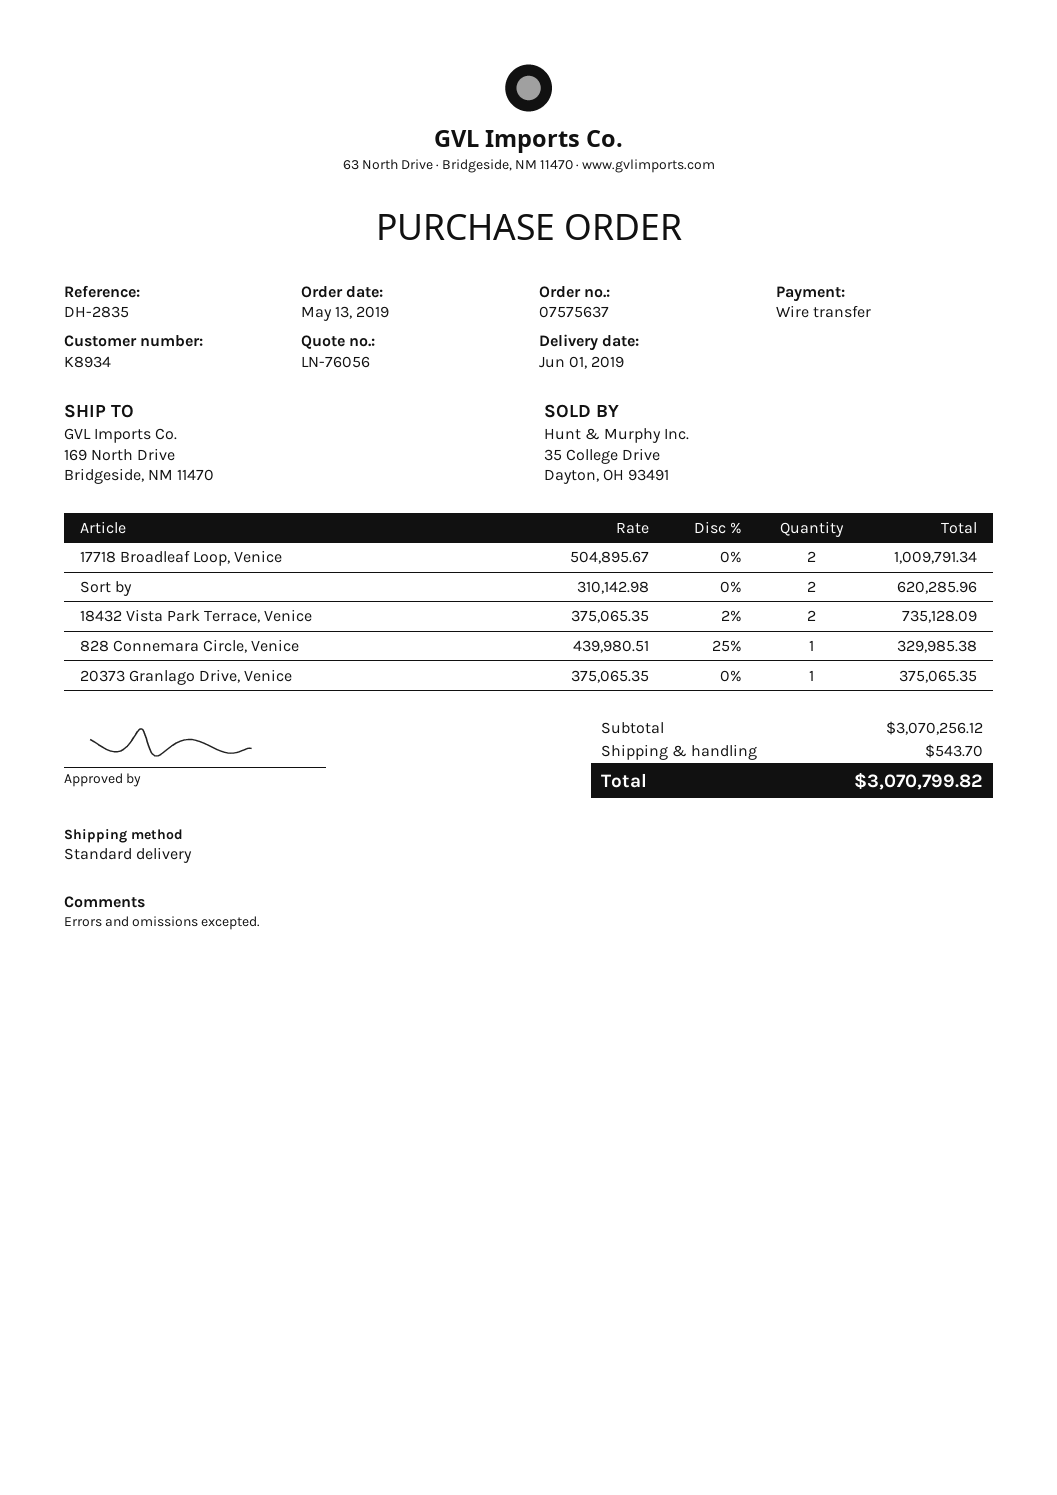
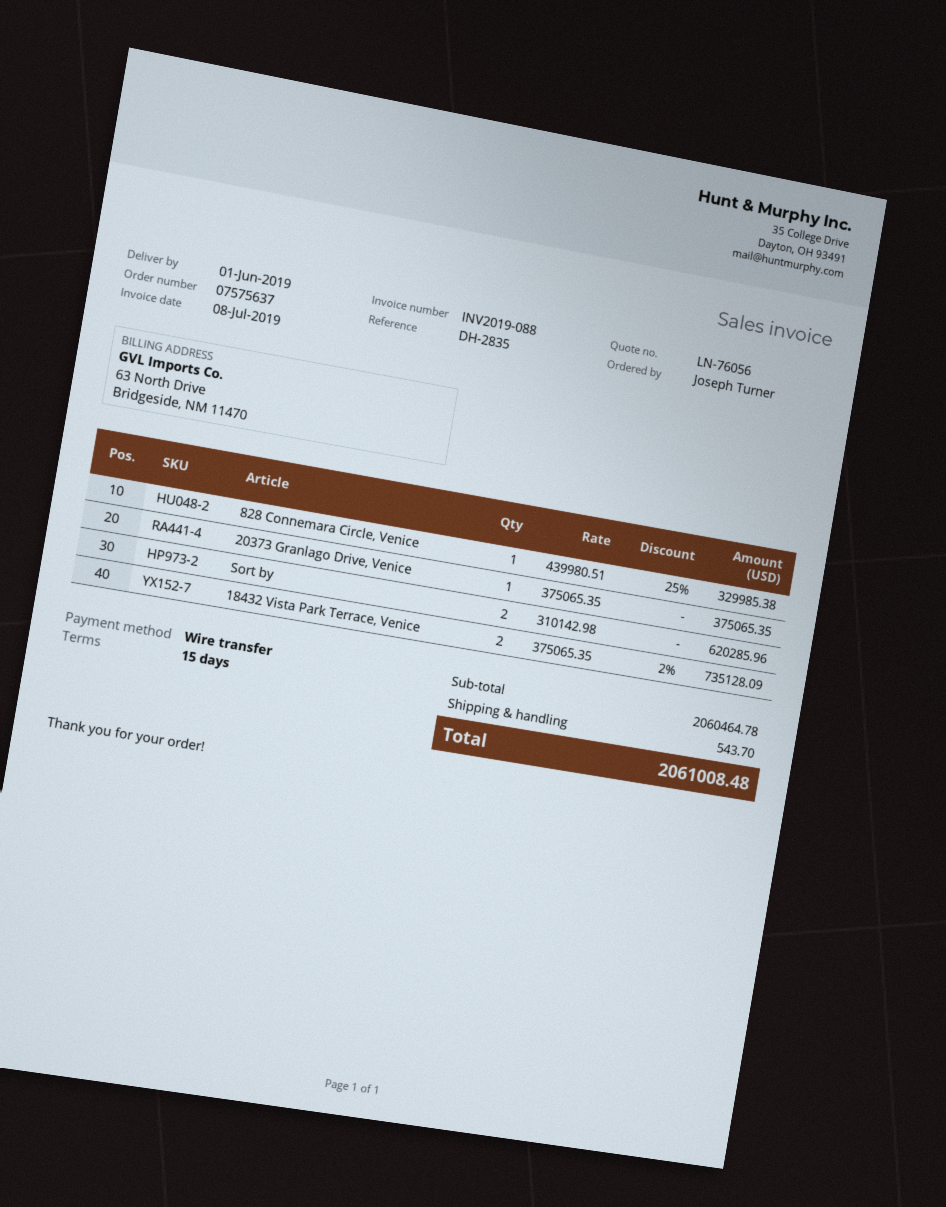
17718 Broadleaf Loop, Venice: 2 x 504895.67 = 1009791.34 -> none
subtotal: 3070256.12 -> 2060464.78
total: 3070799.82 -> 2061008.48

